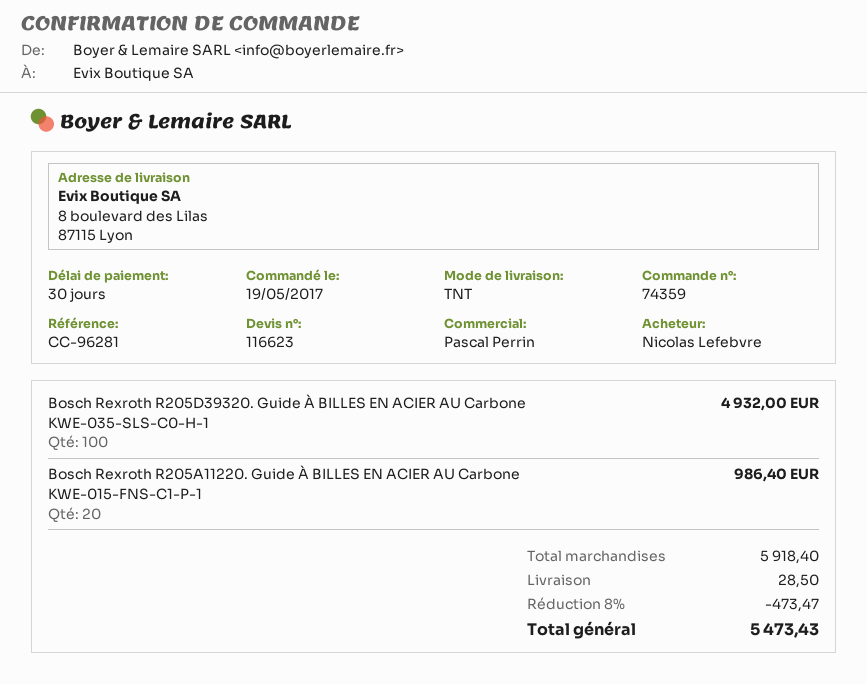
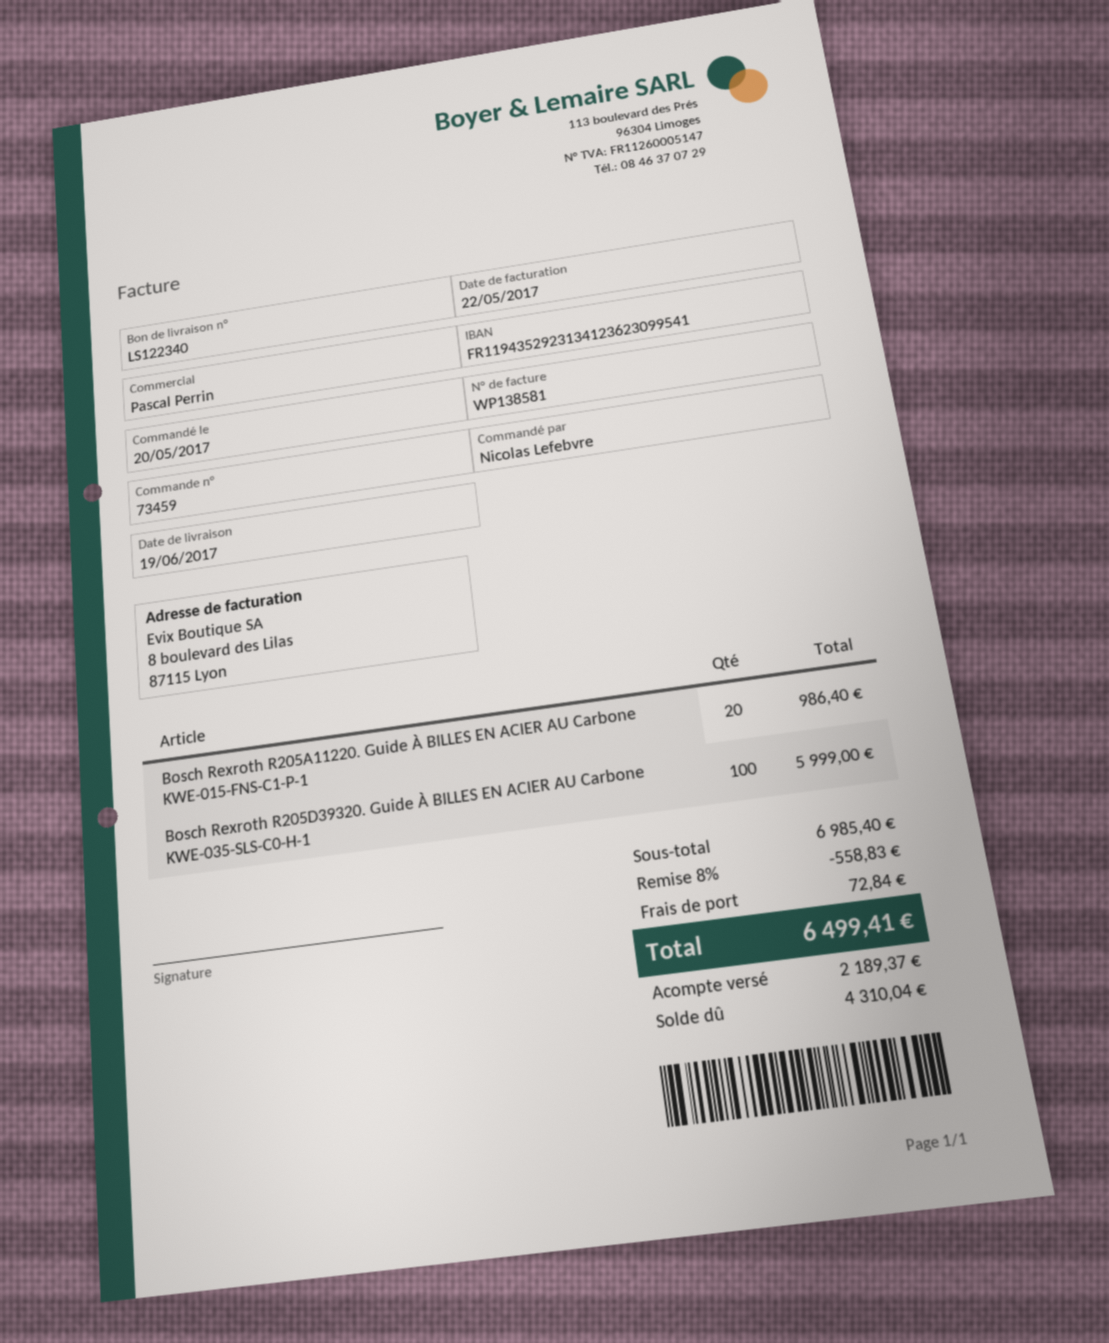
order number: 74359 -> 73459
order date: 2017-05-19 -> 2017-05-20
Bosch Rexroth R205D39320. Guide À BILLES EN ACIER AU Carbone KWE-035-SLS-C0-H-1: 100 for 4932.00 -> 100 for 5999.00
subtotal: 5918.40 -> 6985.40
discount: 8% = 473.47 -> 8% = 558.83
shipping: 28.50 -> 72.84
total: 5473.43 -> 6499.41

